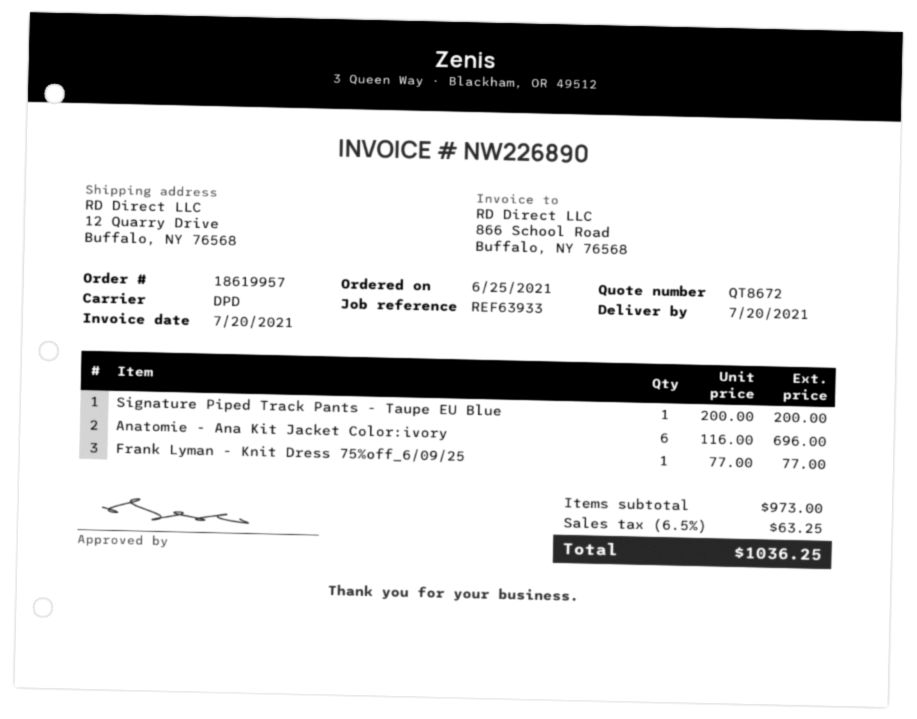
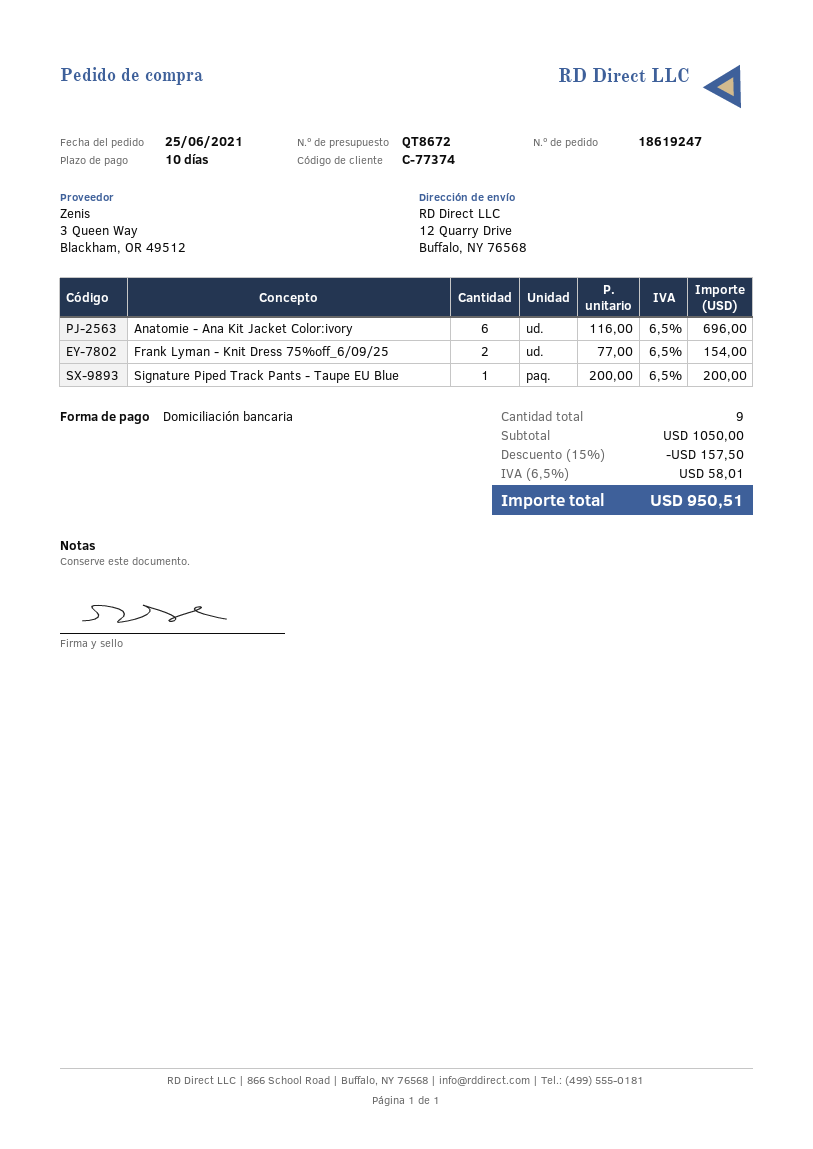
order number: 18619957 -> 18619247
Frank Lyman - Knit Dress 75%off_6/09/25: 1 x 77.00 = 77.00 -> 2 x 77.00 = 154.00
subtotal: 973.00 -> 1050.00
discount: none -> 15% = 157.50
tax: 6.5% = 63.25 -> 6.5% = 58.01
total: 1036.25 -> 950.51

